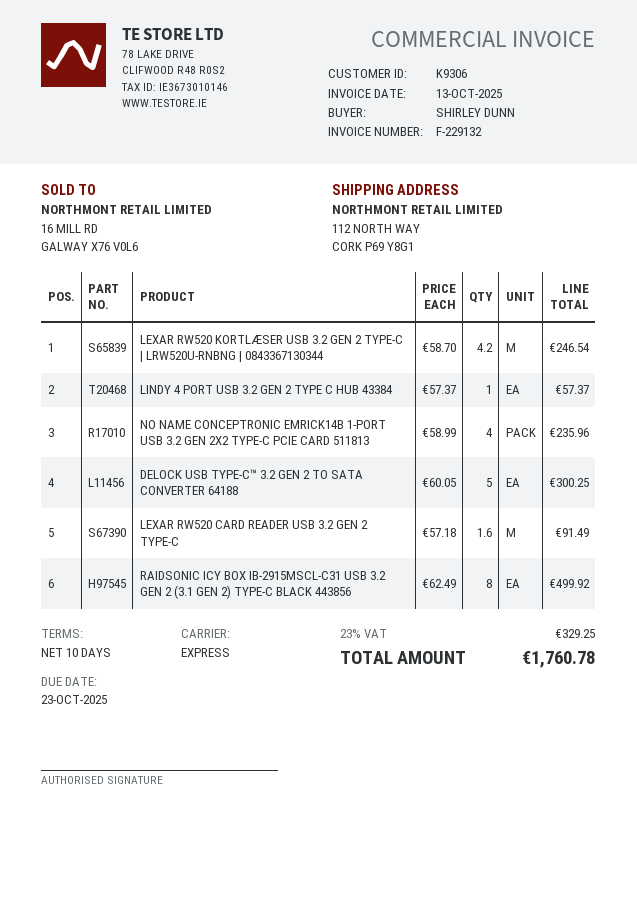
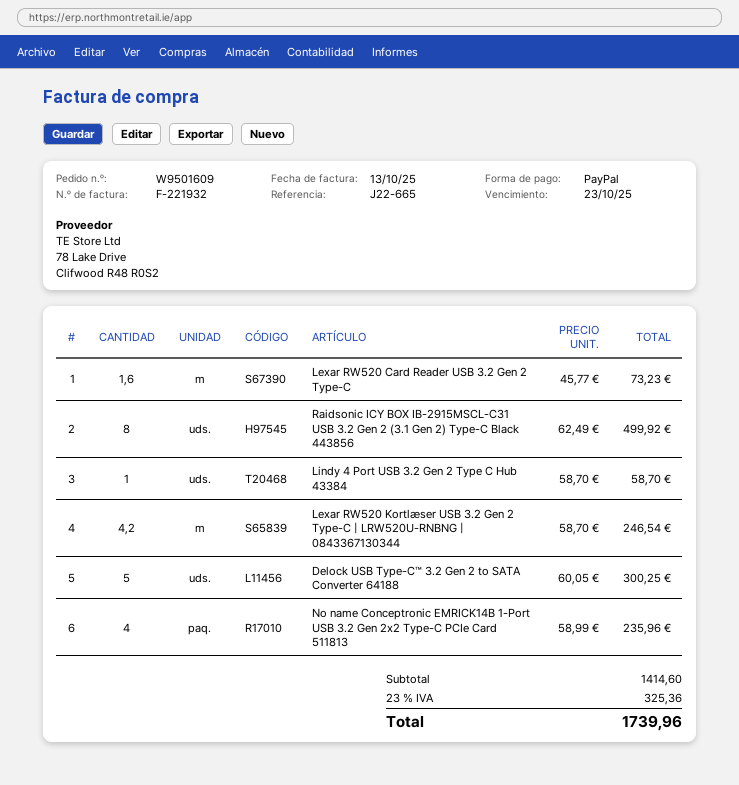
invoice number: F-229132 -> F-221932
LINDY 4 PORT USB 3.2 GEN 2 TYPE C HUB 43384: 1 x 57.37 = 57.37 -> 1 x 58.70 = 58.70
LEXAR RW520 CARD READER USB 3.2 GEN 2 TYPE-C: 1.6 x 57.18 = 91.49 -> 1.6 x 45.77 = 73.23
tax: 23% = 329.25 -> 23% = 325.36
total: 1760.78 -> 1739.96

